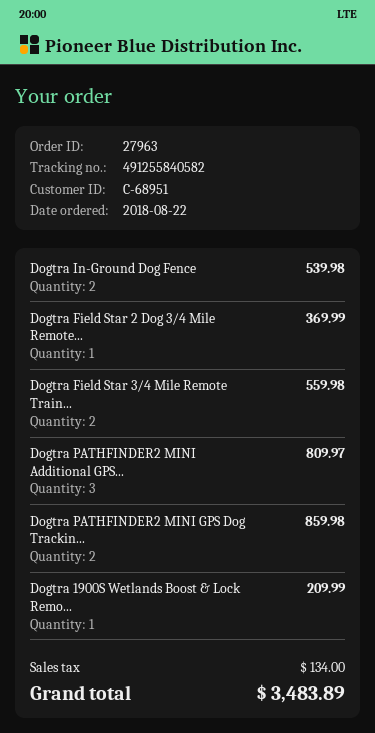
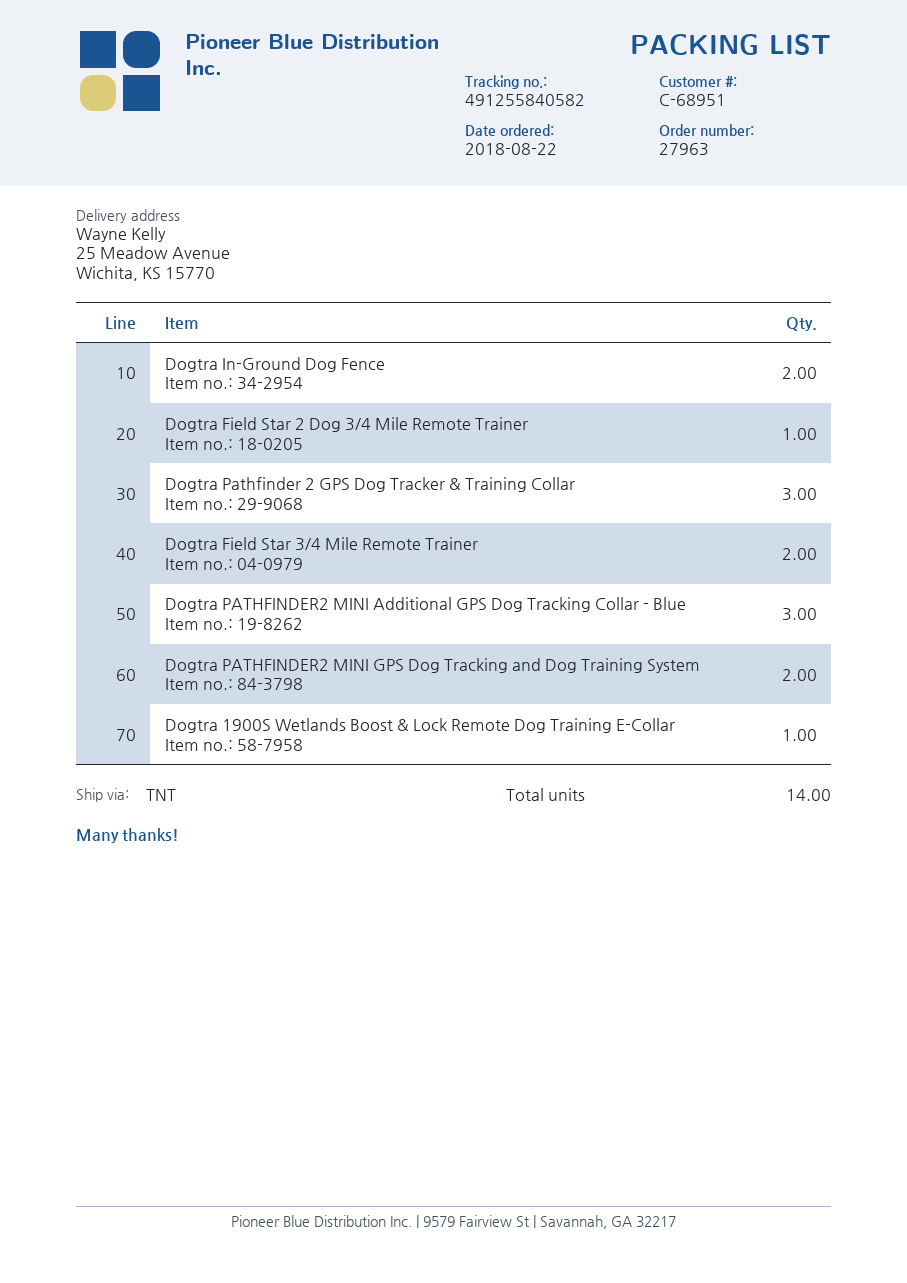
Dogtra Pathfinder 2 GPS Dog Tracker & Training Collar: none -> 3

